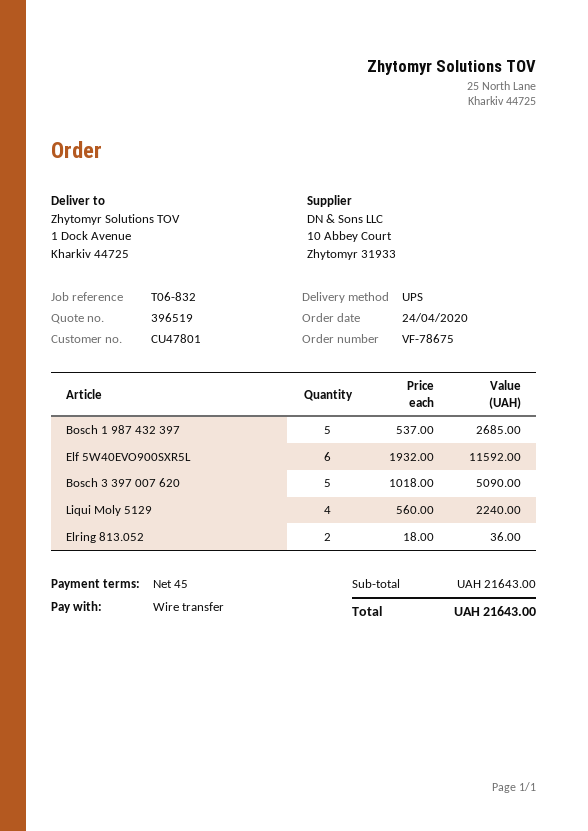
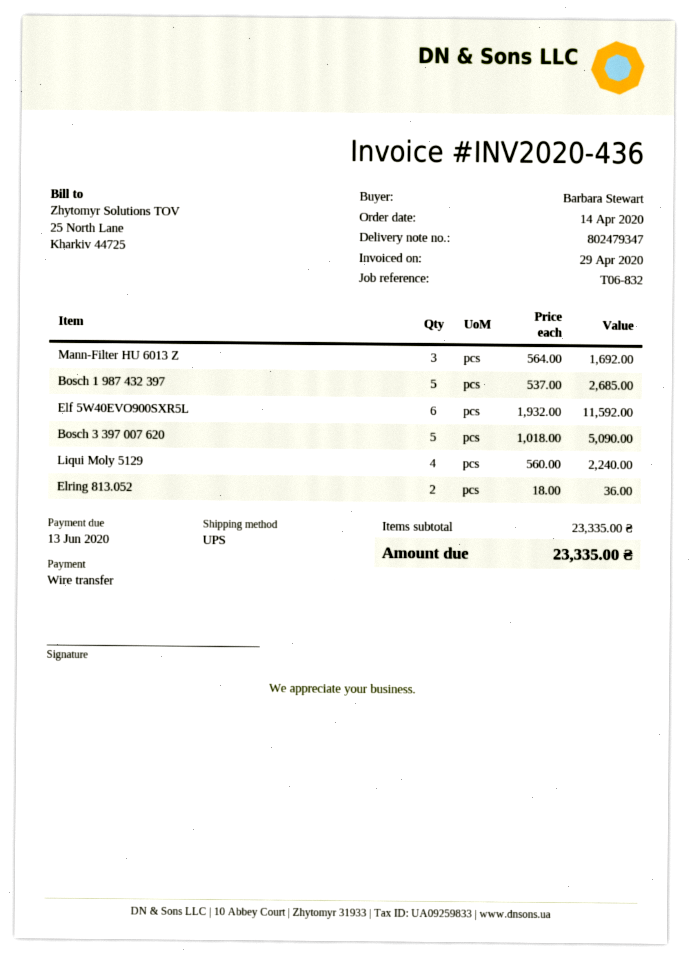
order date: 2020-04-24 -> 2020-04-14
Mann-Filter HU 6013 Z: none -> 3 x 564.00 = 1692.00
subtotal: 21643.00 -> 23335.00
total: 21643.00 -> 23335.00

